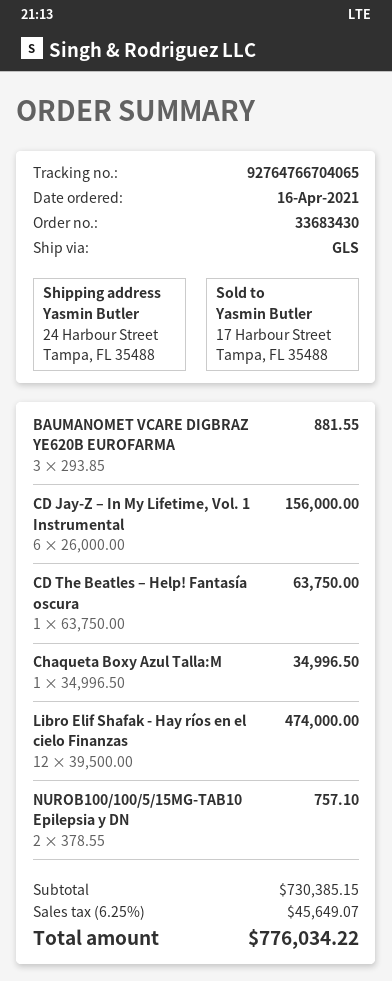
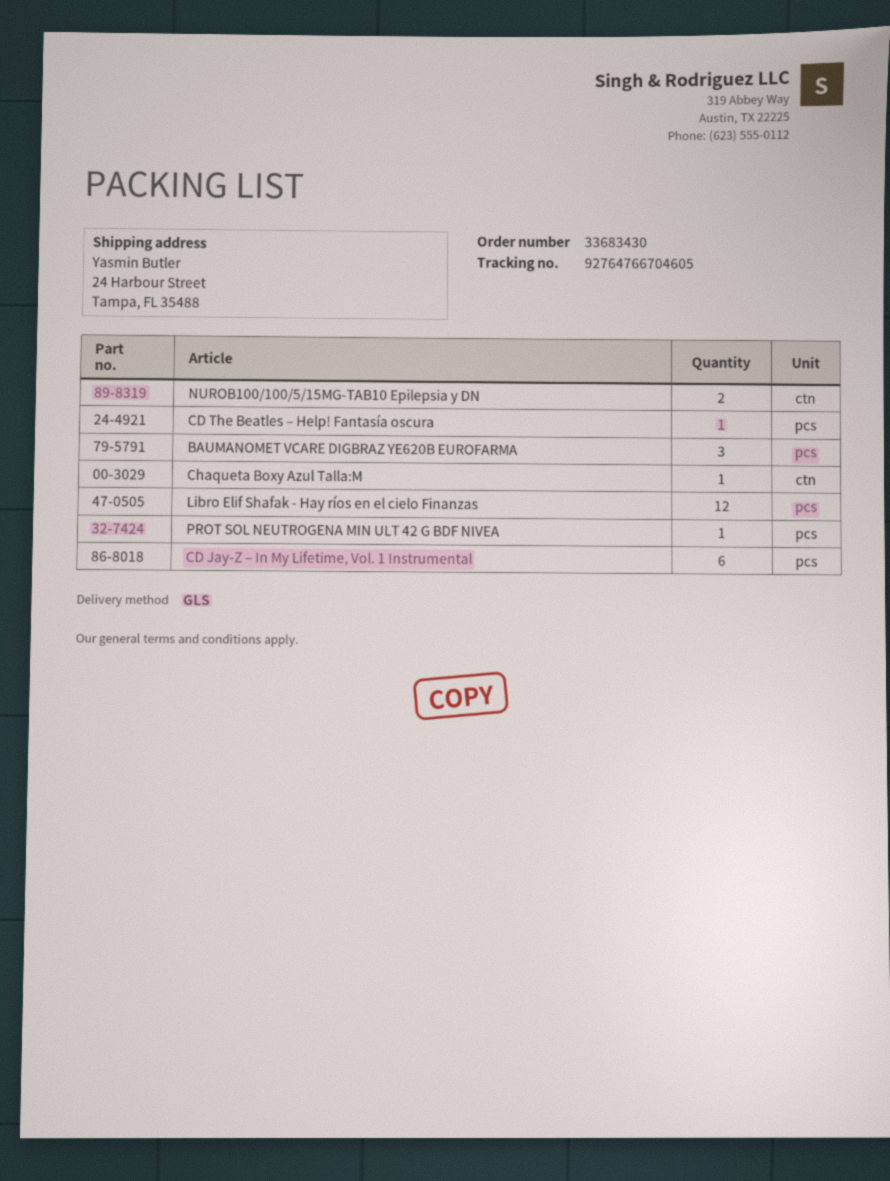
tracking number: 92764766704065 -> 92764766704605
PROT SOL NEUTROGENA MIN ULT 42 G BDF NIVEA: none -> 1

